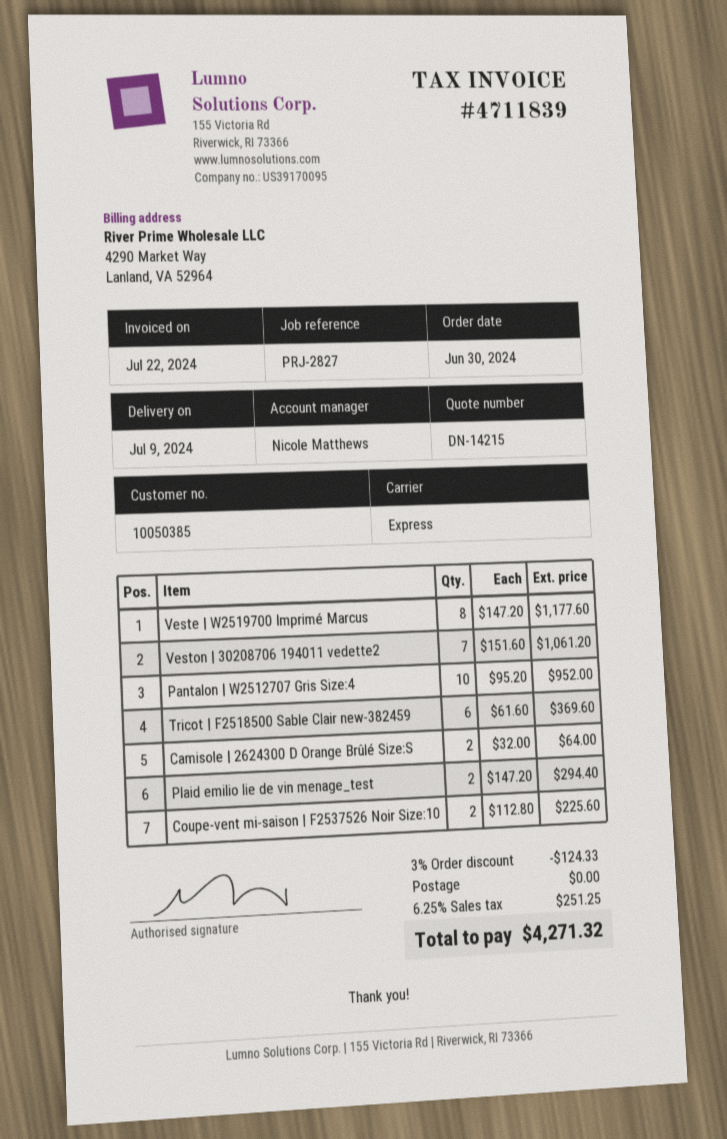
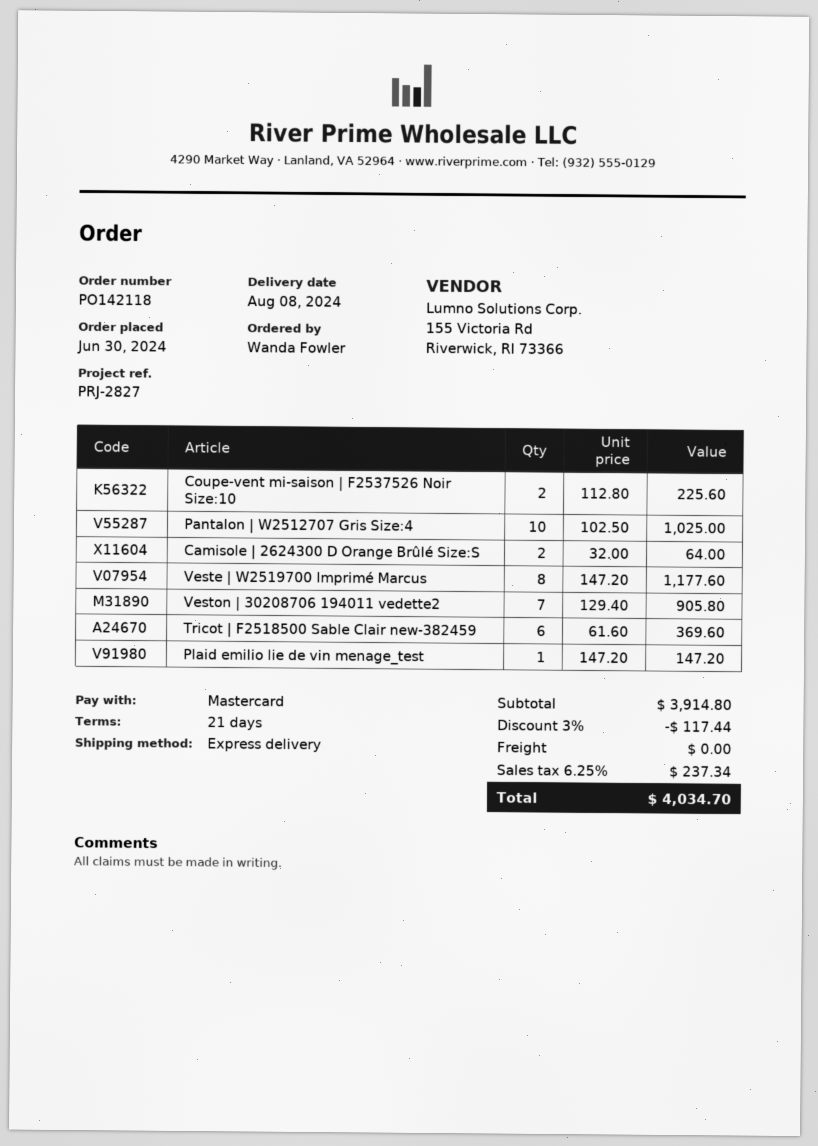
delivery date: 2024-07-09 -> 2024-08-08
Veston | 30208706 194011 vedette2: 7 x 151.60 = 1061.20 -> 7 x 129.40 = 905.80
Pantalon | W2512707 Gris Size:4: 10 x 95.20 = 952.00 -> 10 x 102.50 = 1025.00
Plaid emilio lie de vin menage_test: 2 x 147.20 = 294.40 -> 1 x 147.20 = 147.20
discount: 3% = 124.33 -> 3% = 117.44
tax: 6.25% = 251.25 -> 6.25% = 237.34
total: 4271.32 -> 4034.70

